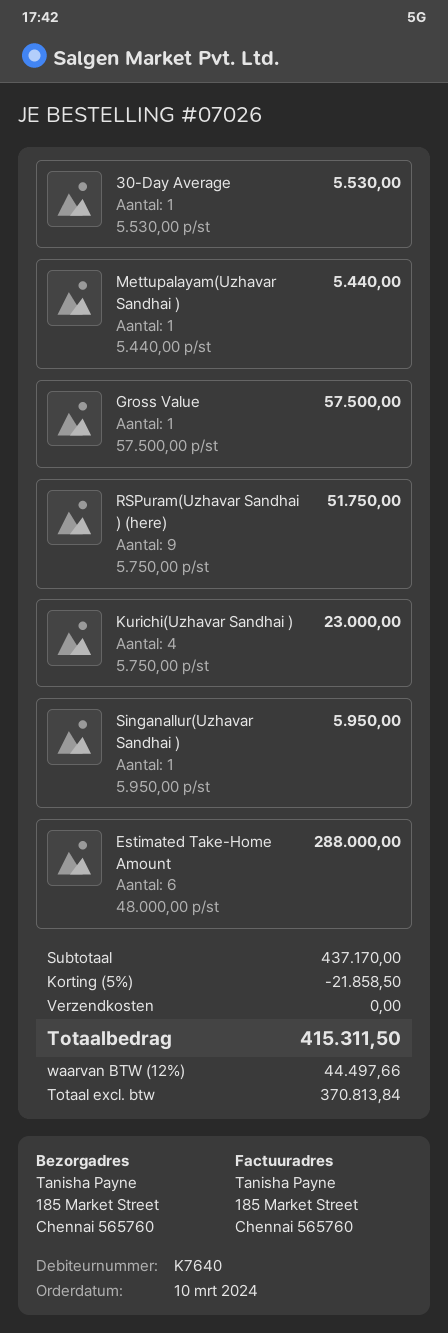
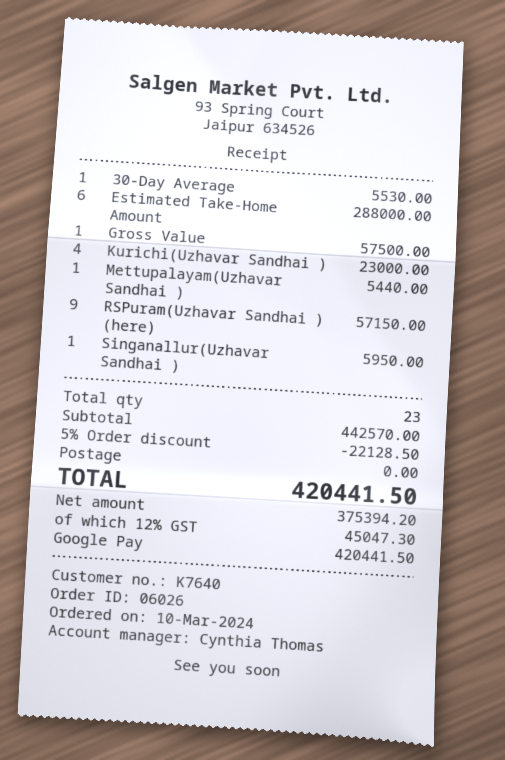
order number: 07026 -> 06026
RSPuram(Uzhavar Sandhai ) (here): 9 for 51750.00 -> 9 for 57150.00
subtotal: 437170.00 -> 442570.00
discount: 5% = 21858.50 -> 5% = 22128.50
net: 370813.84 -> 375394.20
tax: 12% = 44497.66 -> 12% = 45047.30
total: 415311.50 -> 420441.50

